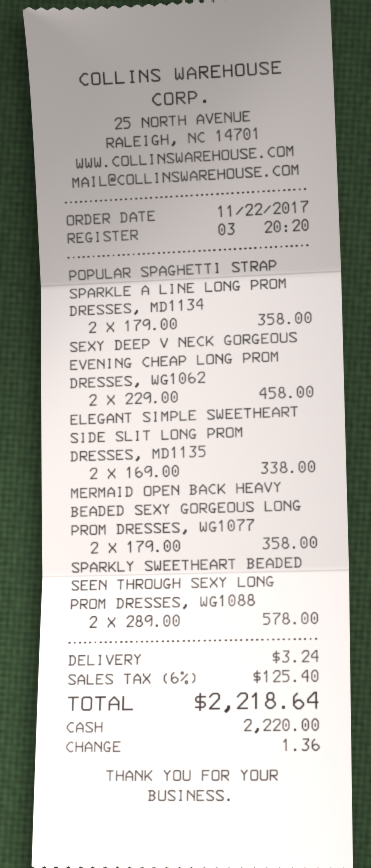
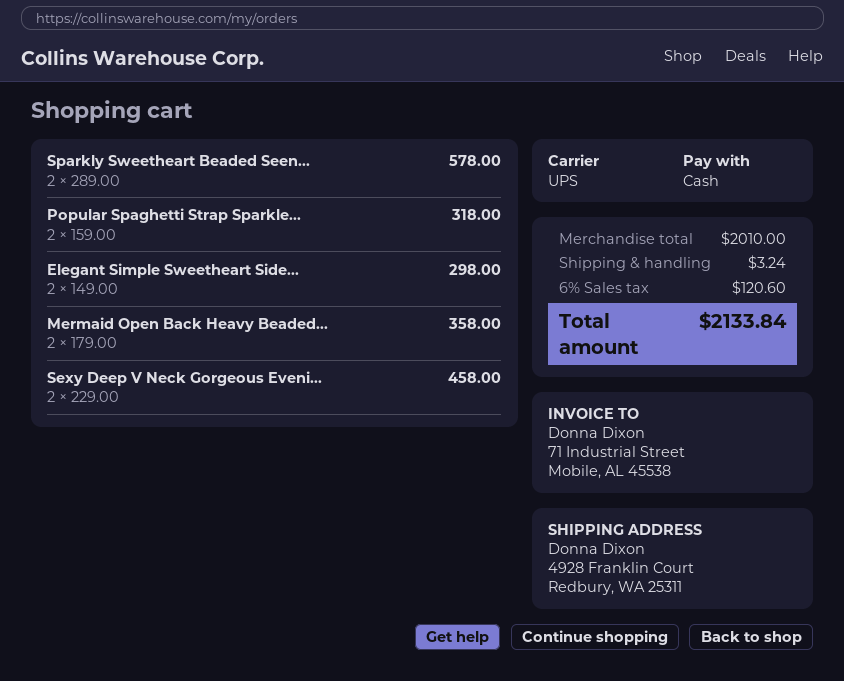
POPULAR SPAGHETTI STRAP SPARKLE A LINE LONG PROM DRESSES, MD1134: 2 x 179.00 = 358.00 -> 2 x 159.00 = 318.00
ELEGANT SIMPLE SWEETHEART SIDE SLIT LONG PROM DRESSES, MD1135: 2 x 169.00 = 338.00 -> 2 x 149.00 = 298.00
tax: 6% = 125.40 -> 6% = 120.60
total: 2218.64 -> 2133.84

